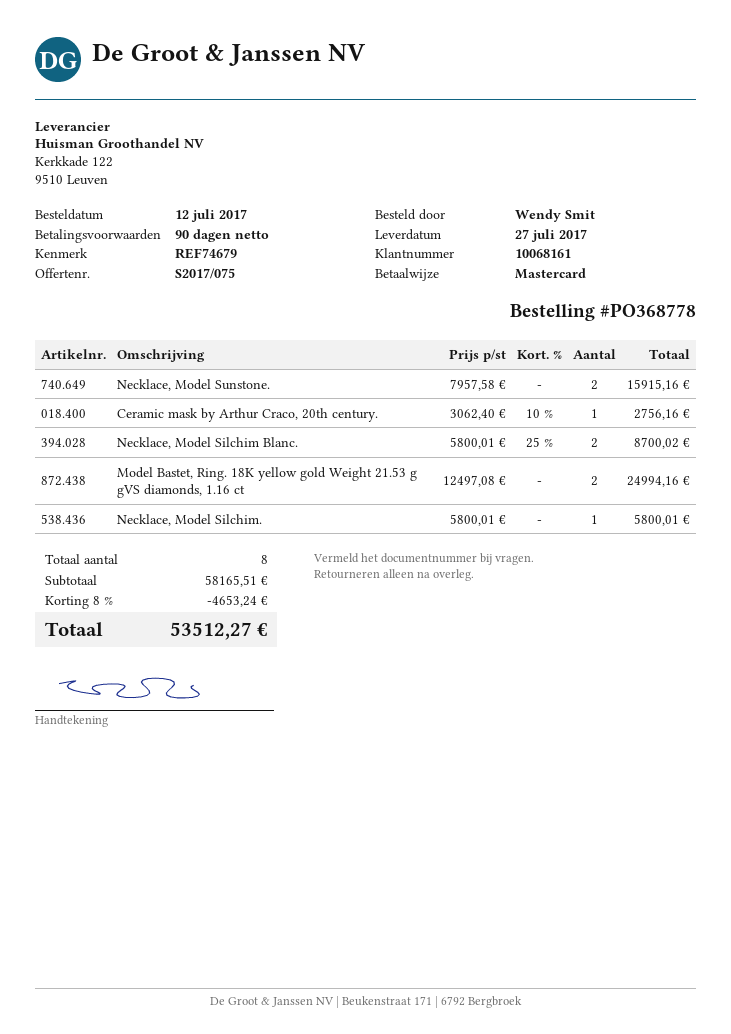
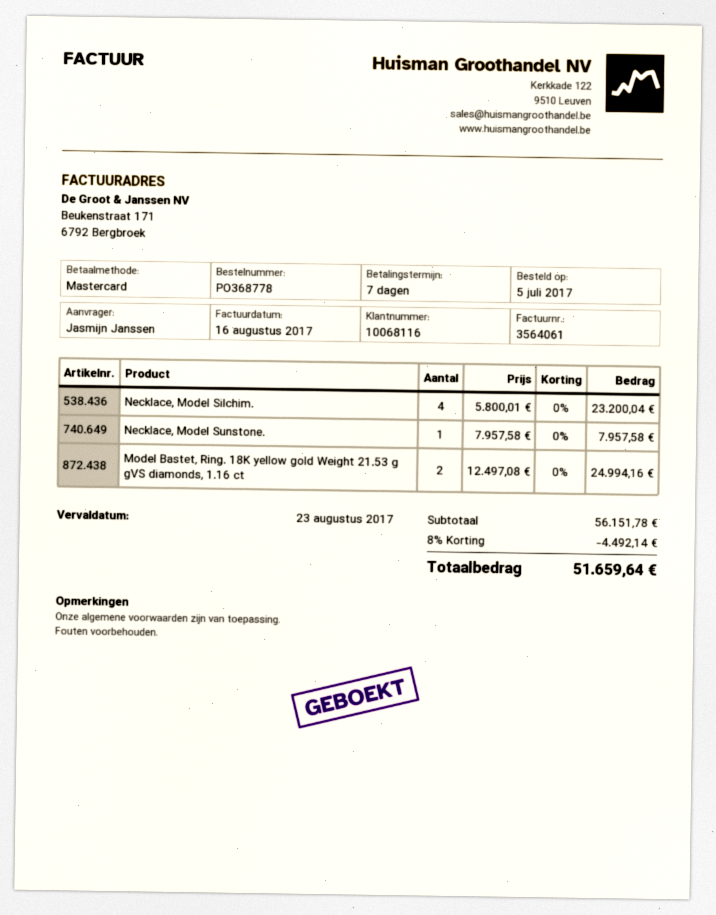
order date: 2017-07-12 -> 2017-07-05
payment terms: 90 days -> 7 days
customer number: 10068161 -> 10068116
ordered by: Wendy Smit -> Jasmijn Janssen
Necklace, Model Sunstone.: 2 x 7957.58 = 15915.16 -> 1 x 7957.58 = 7957.58
Ceramic mask by Arthur Craco, 20th century.: 1 x 3062.40 - 10% = 2756.16 -> none
Necklace, Model Silchim Blanc.: 2 x 5800.01 - 25% = 8700.02 -> none
Necklace, Model Silchim.: 1 x 5800.01 = 5800.01 -> 4 x 5800.01 = 23200.04
subtotal: 58165.51 -> 56151.78
discount: 8% = 4653.24 -> 8% = 4492.14
total: 53512.27 -> 51659.64

